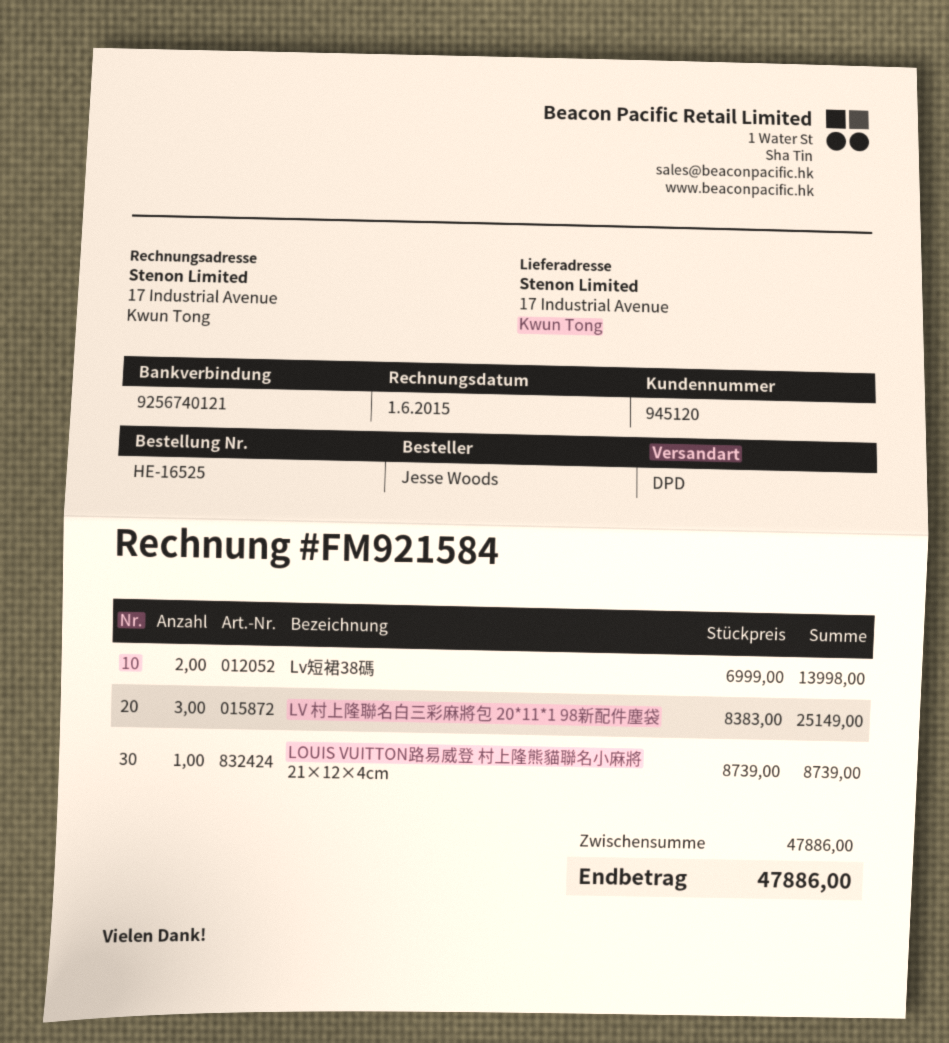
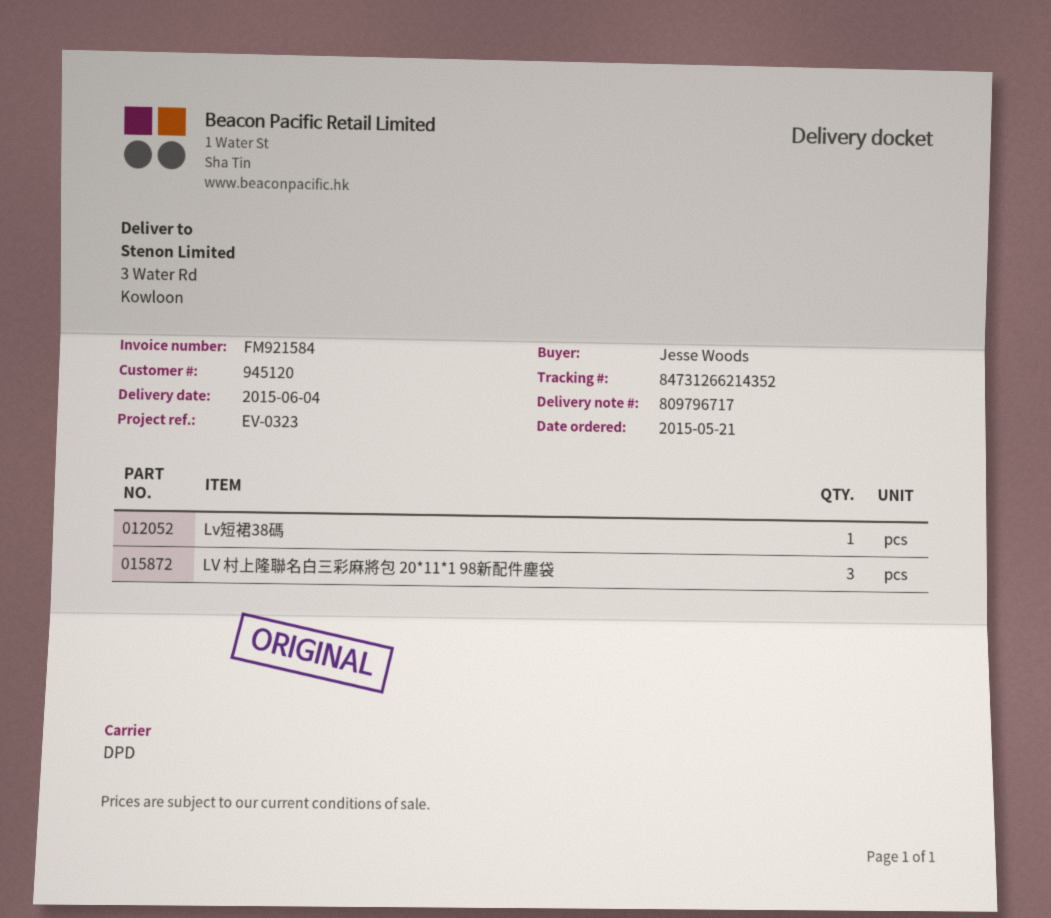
ship to: 17 Industrial Avenue, Kwun Tong -> 3 Water Rd, Kowloon
Lv短裙38碼: 2 -> 1
LOUIS VUITTON路易威登 村上隆熊貓聯名小麻將 21×12×4cm: 1 -> none

